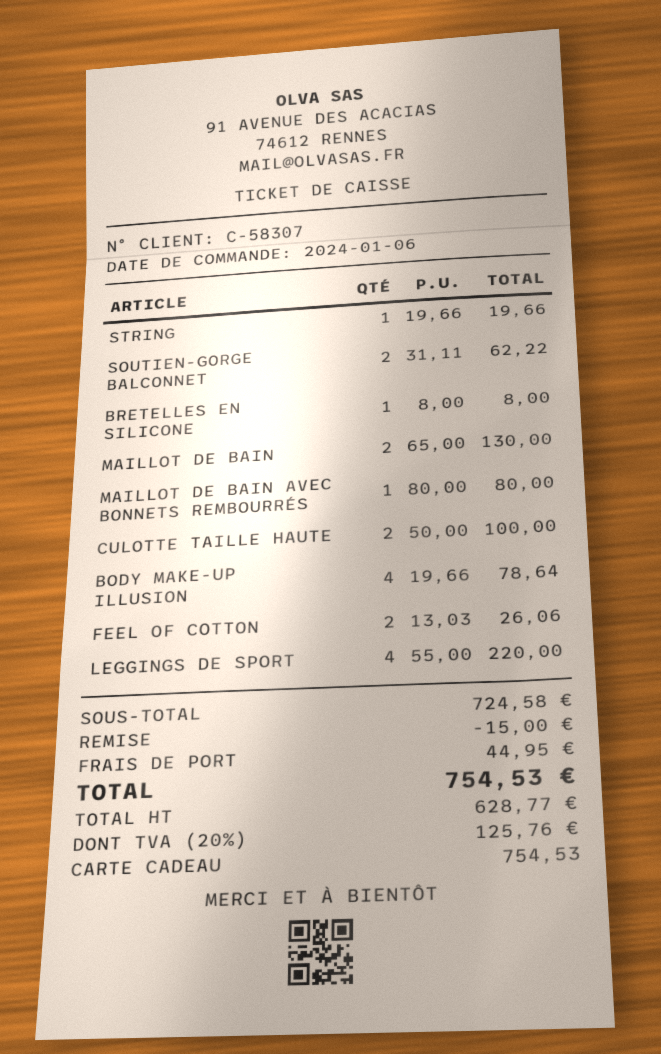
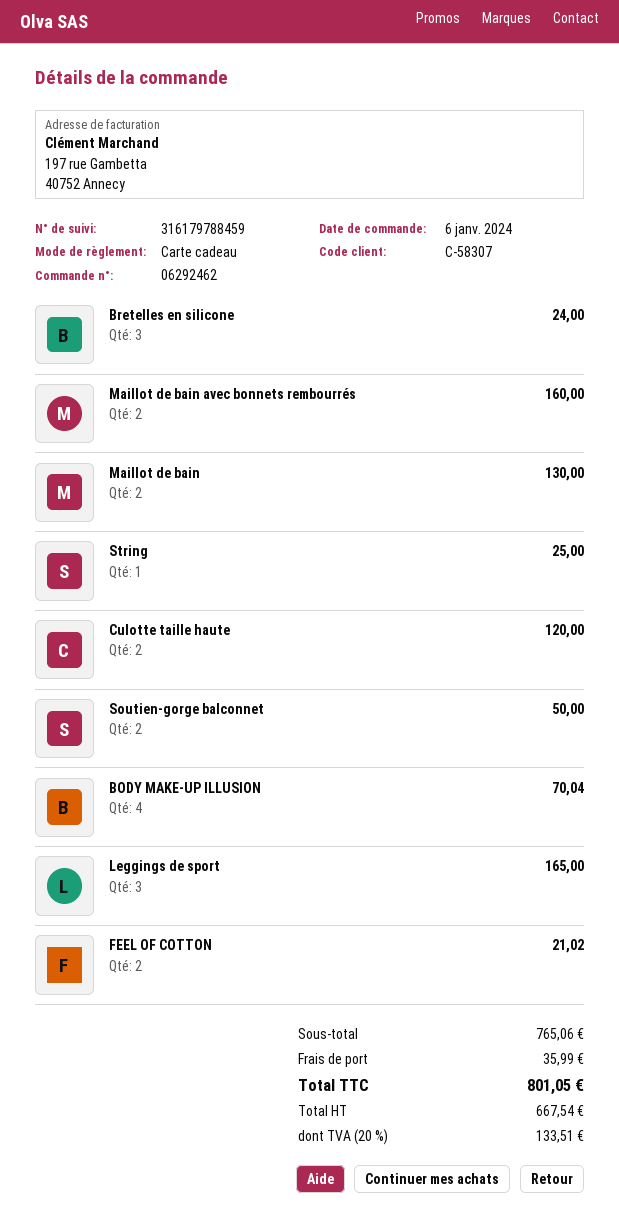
STRING: 1 for 19.66 -> 1 for 25.00
SOUTIEN-GORGE BALCONNET: 2 for 62.22 -> 2 for 50.00
BRETELLES EN SILICONE: 1 for 8.00 -> 3 for 24.00
MAILLOT DE BAIN AVEC BONNETS REMBOURRÉS: 1 for 80.00 -> 2 for 160.00
CULOTTE TAILLE HAUTE: 2 for 100.00 -> 2 for 120.00
BODY MAKE-UP ILLUSION: 4 for 78.64 -> 4 for 70.04
FEEL OF COTTON: 2 for 26.06 -> 2 for 21.02
LEGGINGS DE SPORT: 4 for 220.00 -> 3 for 165.00
subtotal: 724.58 -> 765.06
discount: 15.00 -> none
shipping: 44.95 -> 35.99
net: 628.77 -> 667.54
tax: 20% = 125.76 -> 20% = 133.51
total: 754.53 -> 801.05

